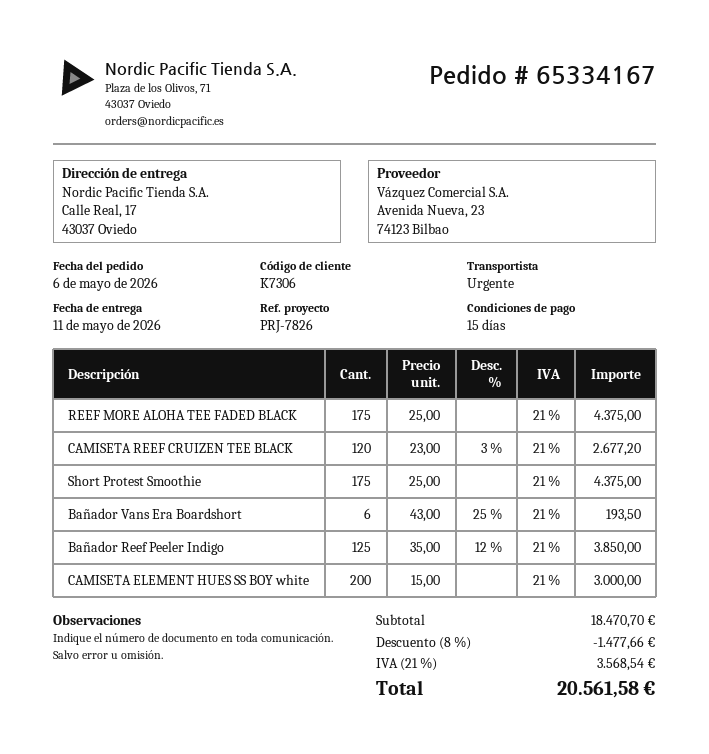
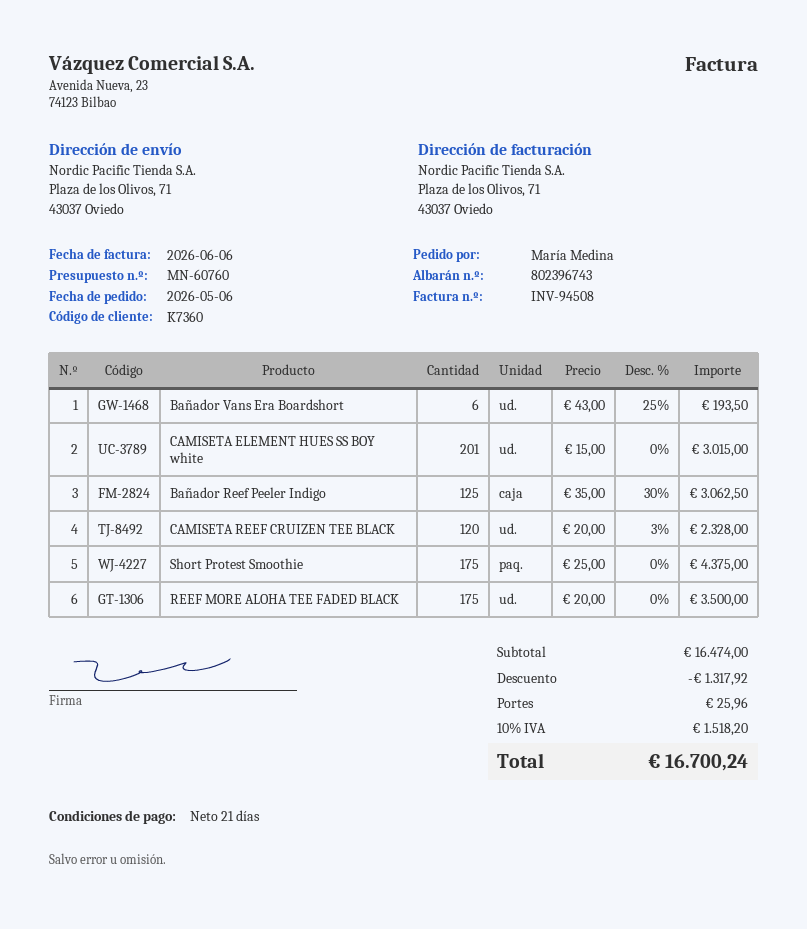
payment terms: 15 days -> 21 days
customer number: K7306 -> K7360
ship to: Calle Real, 17, 43037 Oviedo -> Plaza de los Olivos, 71, 43037 Oviedo
REEF MORE ALOHA TEE FADED BLACK: 175 x 25.00 = 4375.00 -> 175 x 20.00 = 3500.00
CAMISETA REEF CRUIZEN TEE BLACK: 120 x 23.00 - 3% = 2677.20 -> 120 x 20.00 - 3% = 2328.00
Bañador Reef Peeler Indigo: 125 x 35.00 - 12% = 3850.00 -> 125 x 35.00 - 30% = 3062.50
CAMISETA ELEMENT HUES SS BOY white: 200 x 15.00 = 3000.00 -> 201 x 15.00 = 3015.00
subtotal: 18470.70 -> 16474.00
discount: 1477.66 -> 1317.92
shipping: none -> 25.96
tax: 21% = 3568.54 -> 10% = 1518.20
total: 20561.58 -> 16700.24

